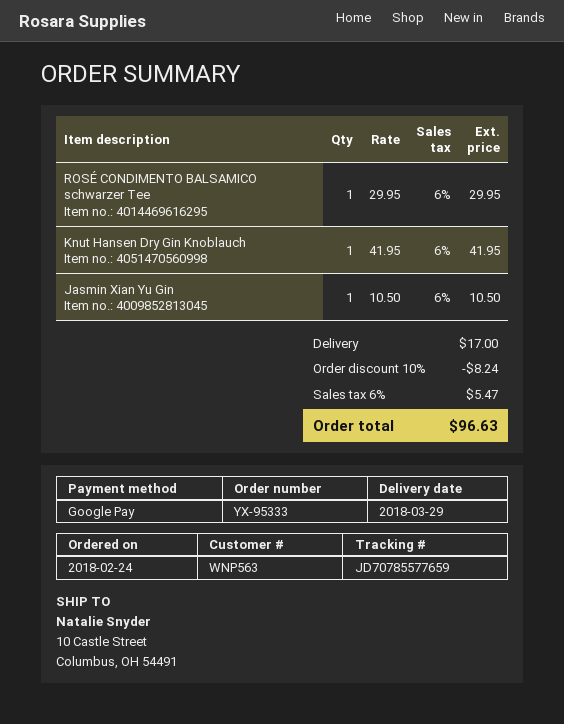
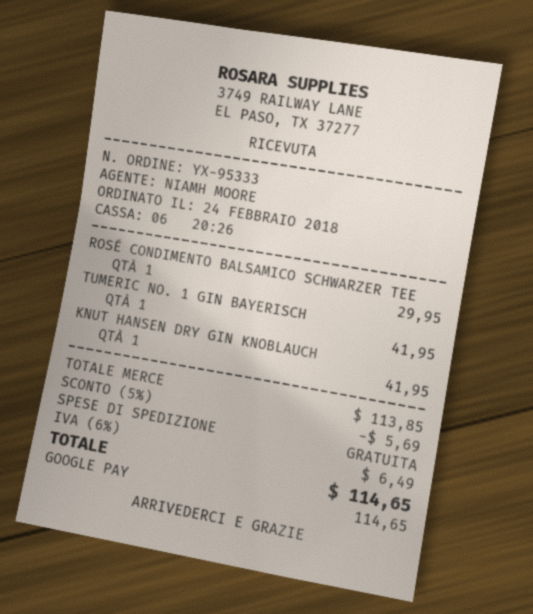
Jasmin Xian Yu Gin: 1 for 10.50 -> none
TUMERIC NO. 1 GIN BAYERISCH: none -> 1 for 41.95
discount: 10% = 8.24 -> 5% = 5.69
shipping: 17.00 -> 0.00
tax: 6% = 5.47 -> 6% = 6.49
total: 96.63 -> 114.65

